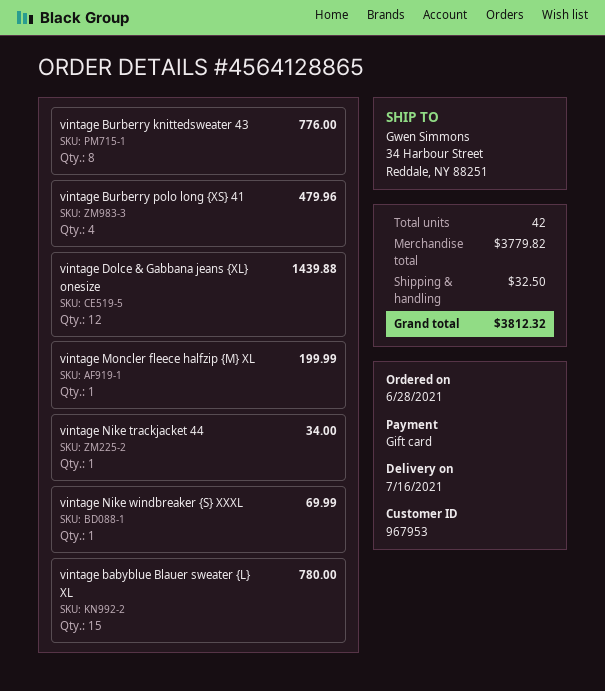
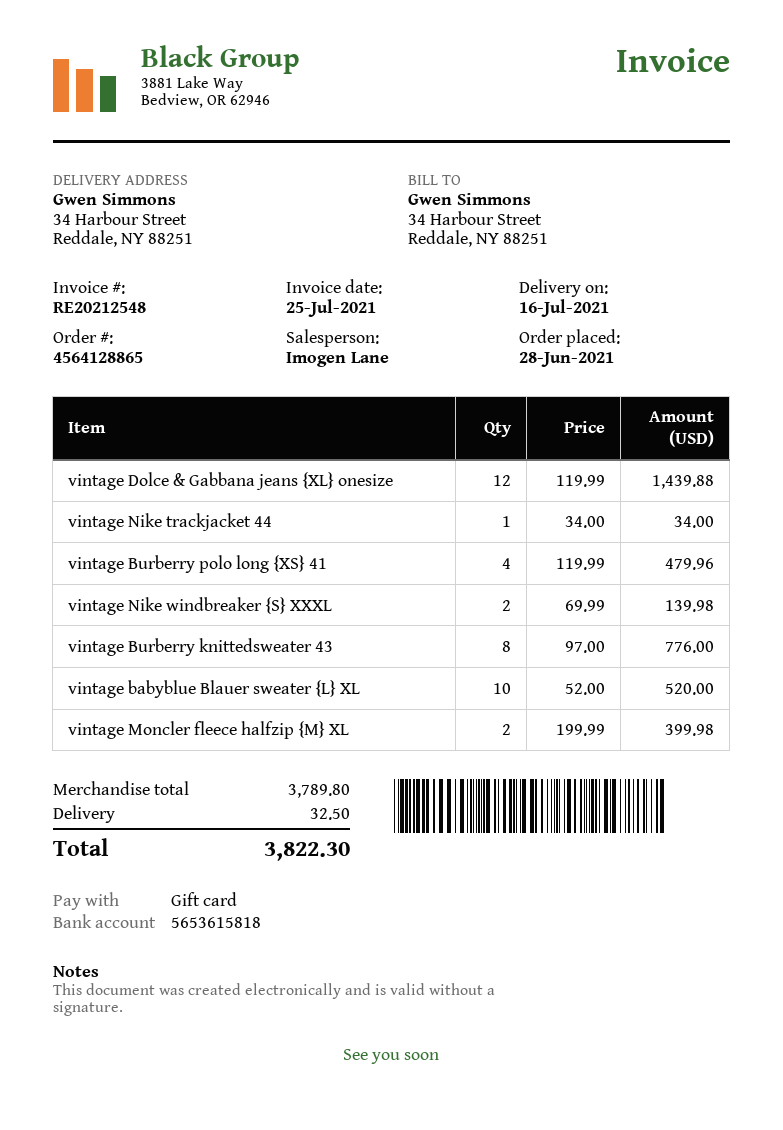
vintage Moncler fleece halfzip {M} XL: 1 for 199.99 -> 2 for 399.98
vintage Nike windbreaker {S} XXXL: 1 for 69.99 -> 2 for 139.98
vintage babyblue Blauer sweater {L} XL: 15 for 780.00 -> 10 for 520.00
subtotal: 3779.82 -> 3789.80
total: 3812.32 -> 3822.30

